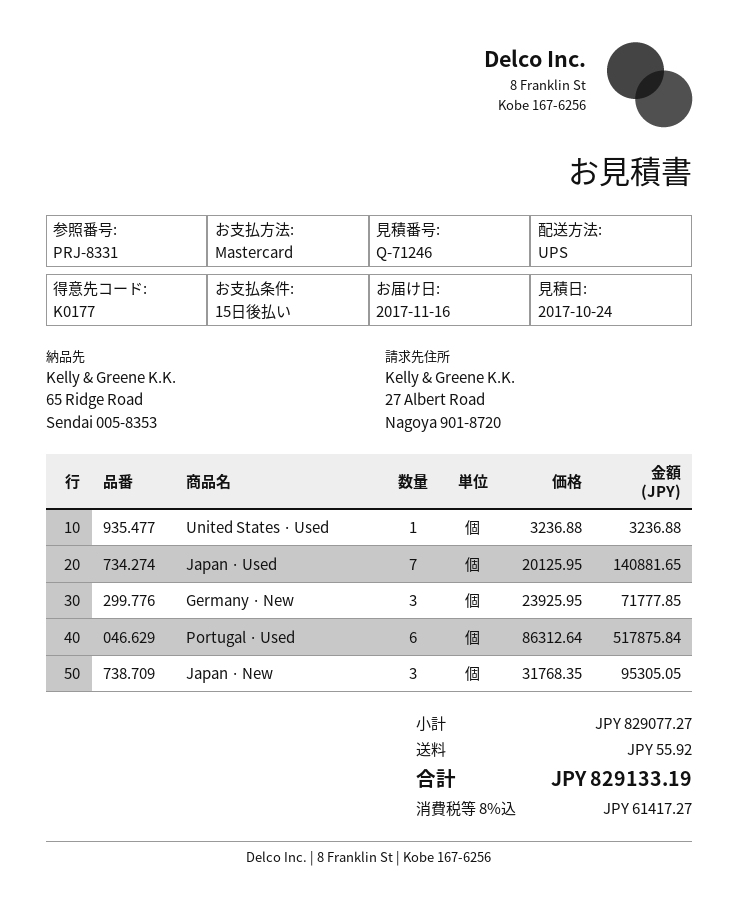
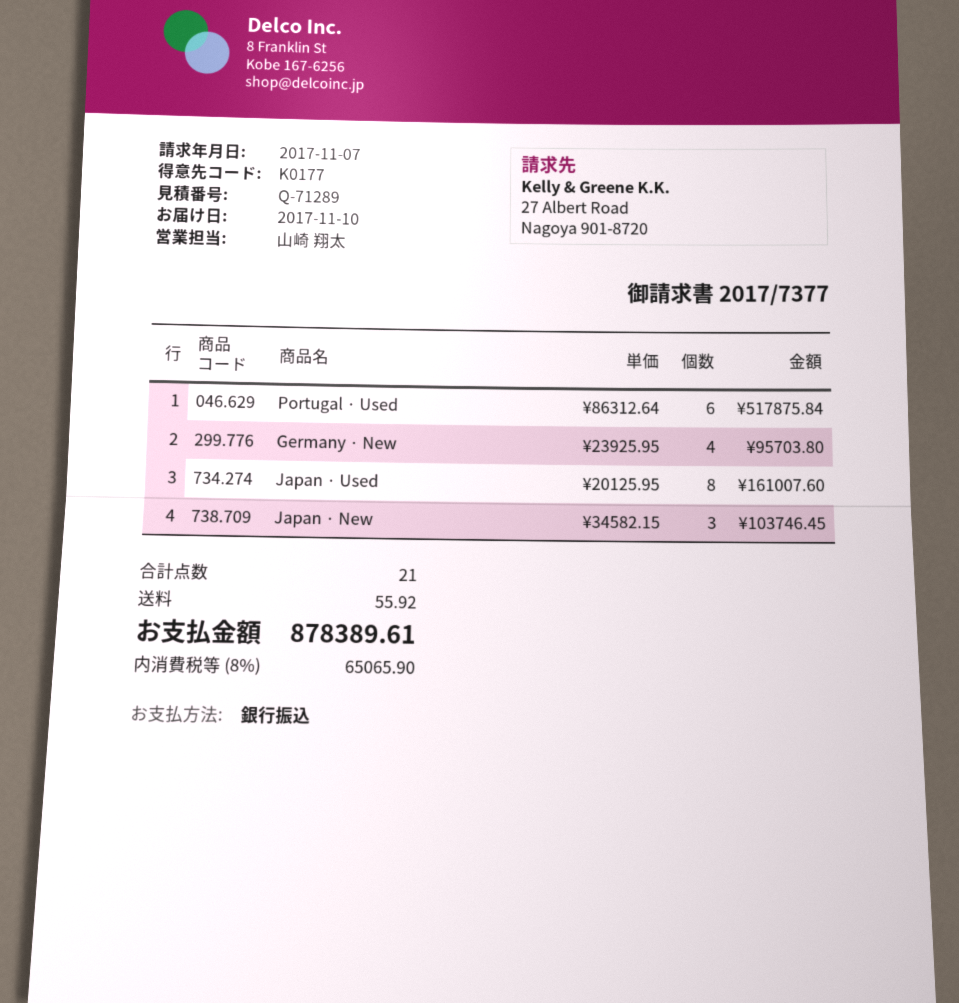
quote number: Q-71246 -> Q-71289
delivery date: 2017-11-16 -> 2017-11-10
payment method: Mastercard -> bank transfer
United States · Used: 1 x 3236.88 = 3236.88 -> none
Japan · Used: 7 x 20125.95 = 140881.65 -> 8 x 20125.95 = 161007.60
Germany · New: 3 x 23925.95 = 71777.85 -> 4 x 23925.95 = 95703.80
Japan · New: 3 x 31768.35 = 95305.05 -> 3 x 34582.15 = 103746.45
tax: 8% = 61417.27 -> 8% = 65065.90
total: 829133.19 -> 878389.61

